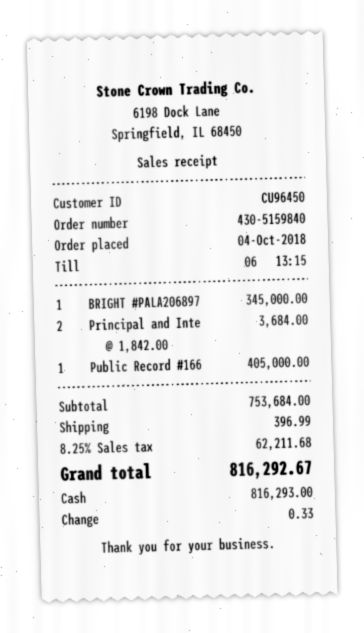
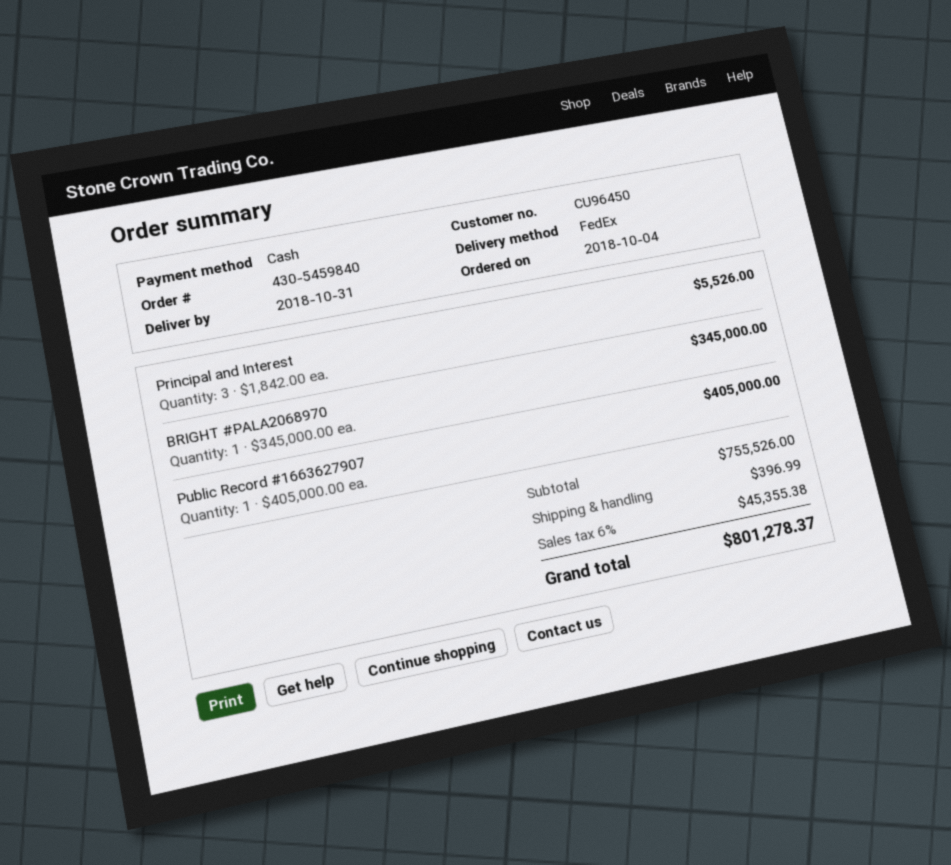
order number: 430-5159840 -> 430-5459840
Principal and Inte: 2 x 1842.00 = 3684.00 -> 3 x 1842.00 = 5526.00
subtotal: 753684.00 -> 755526.00
tax: 8.25% = 62211.68 -> 6% = 45355.38
total: 816292.67 -> 801278.37

